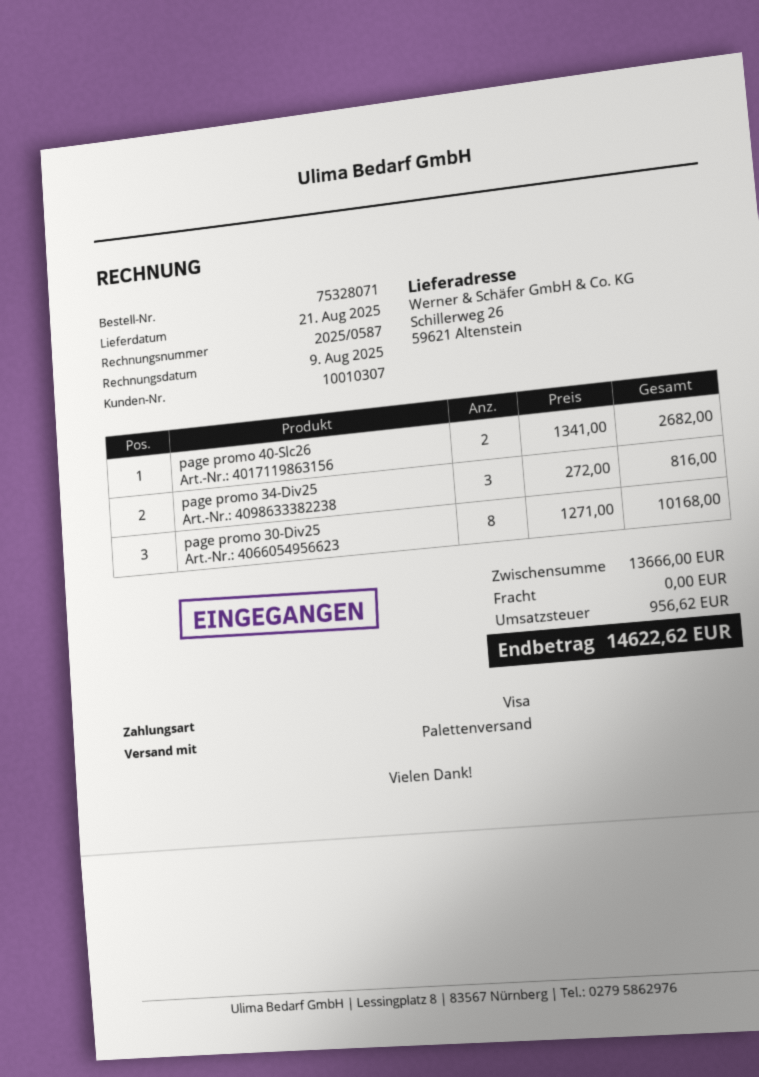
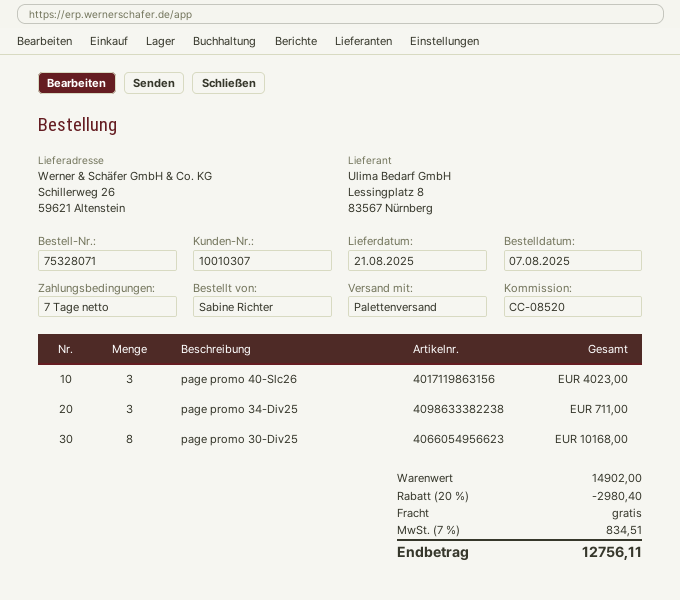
page promo 40-Slc26: 2 for 2682.00 -> 3 for 4023.00
page promo 34-Div25: 3 for 816.00 -> 3 for 711.00
subtotal: 13666.00 -> 14902.00
discount: none -> 20% = 2980.40
tax: 956.62 -> 834.51
total: 14622.62 -> 12756.11

